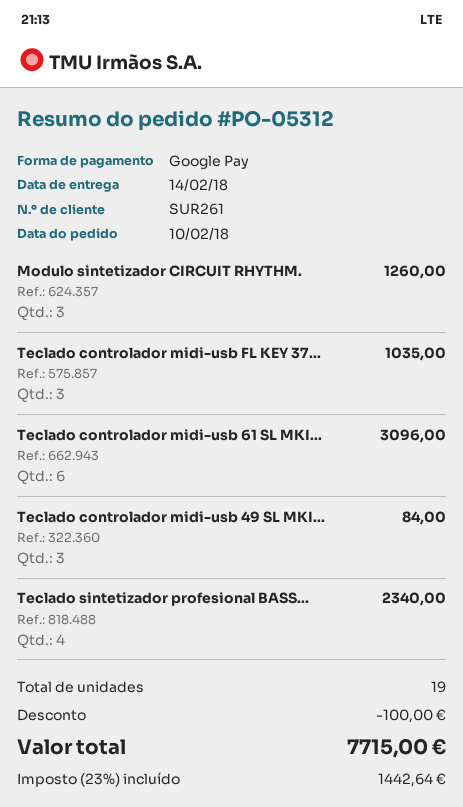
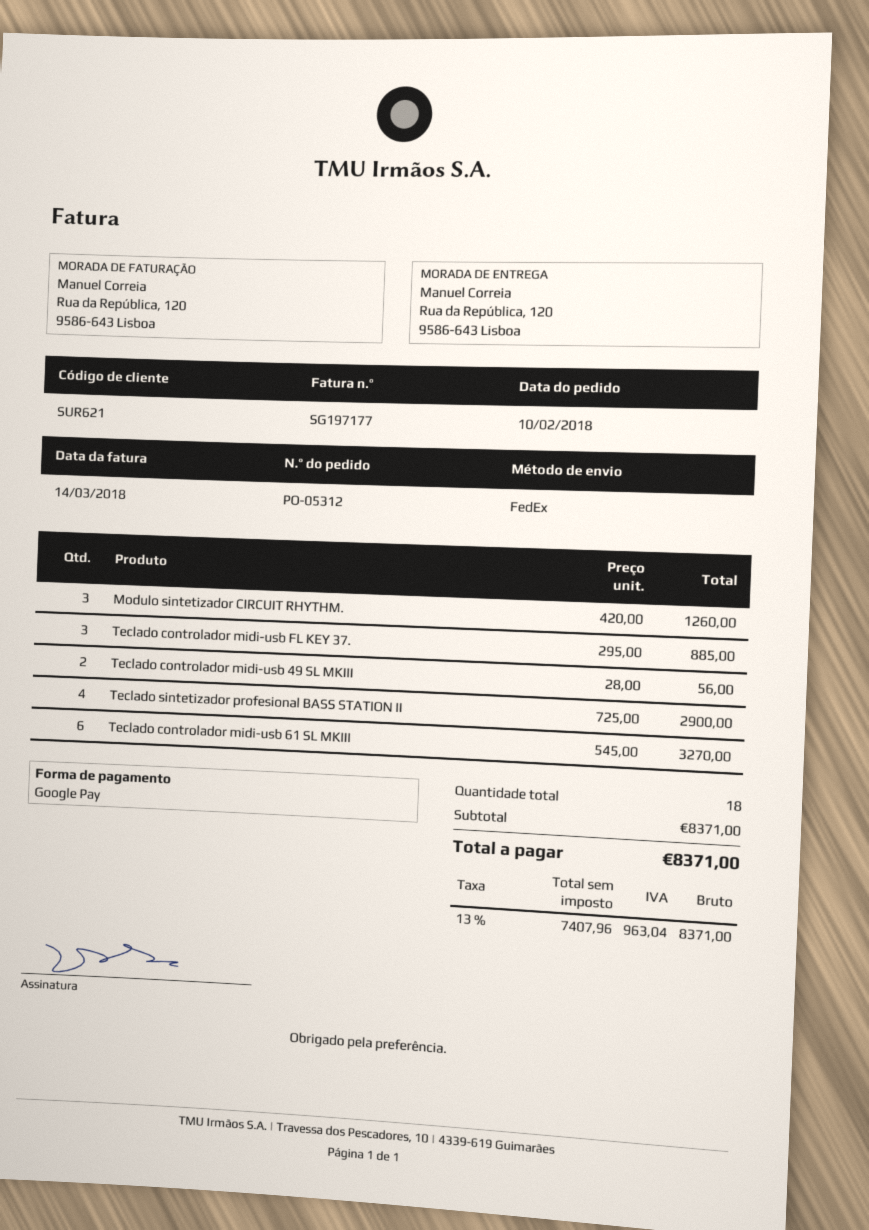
customer number: SUR261 -> SUR621
Teclado controlador midi-usb FL KEY 37...: 3 for 1035.00 -> 3 for 885.00
Teclado controlador midi-usb 61 SL MKI...: 6 for 3096.00 -> 6 for 3270.00
Teclado controlador midi-usb 49 SL MKI...: 3 for 84.00 -> 2 for 56.00
Teclado sintetizador profesional BASS...: 4 for 2340.00 -> 4 for 2900.00
total quantity: 19 -> 18
discount: 100.00 -> none
tax: 23% = 1442.64 -> 13% = 963.04
total: 7715.00 -> 8371.00

